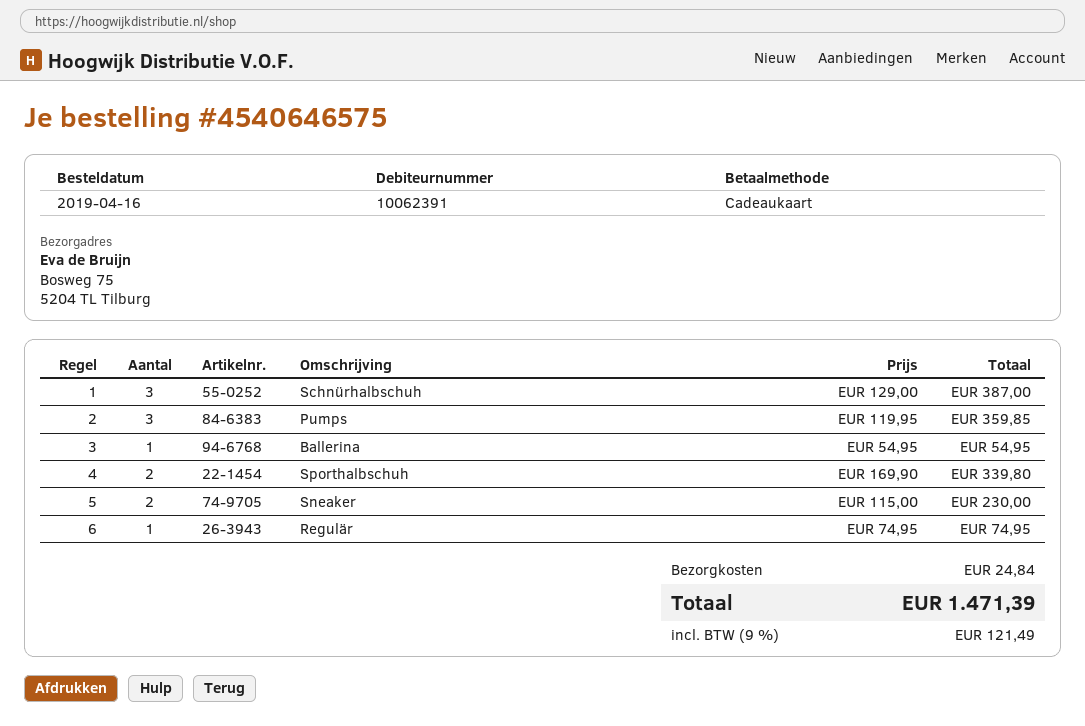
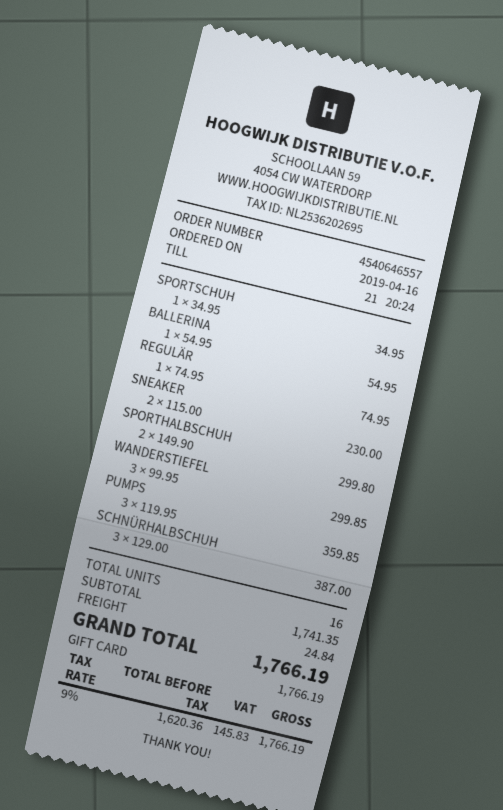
order number: 4540646575 -> 4540646557
Sporthalbschuh: 2 x 169.90 = 339.80 -> 2 x 149.90 = 299.80
SPORTSCHUH: none -> 1 x 34.95 = 34.95
WANDERSTIEFEL: none -> 3 x 99.95 = 299.85
tax: 9% = 121.49 -> 9% = 145.83
total: 1471.39 -> 1766.19

